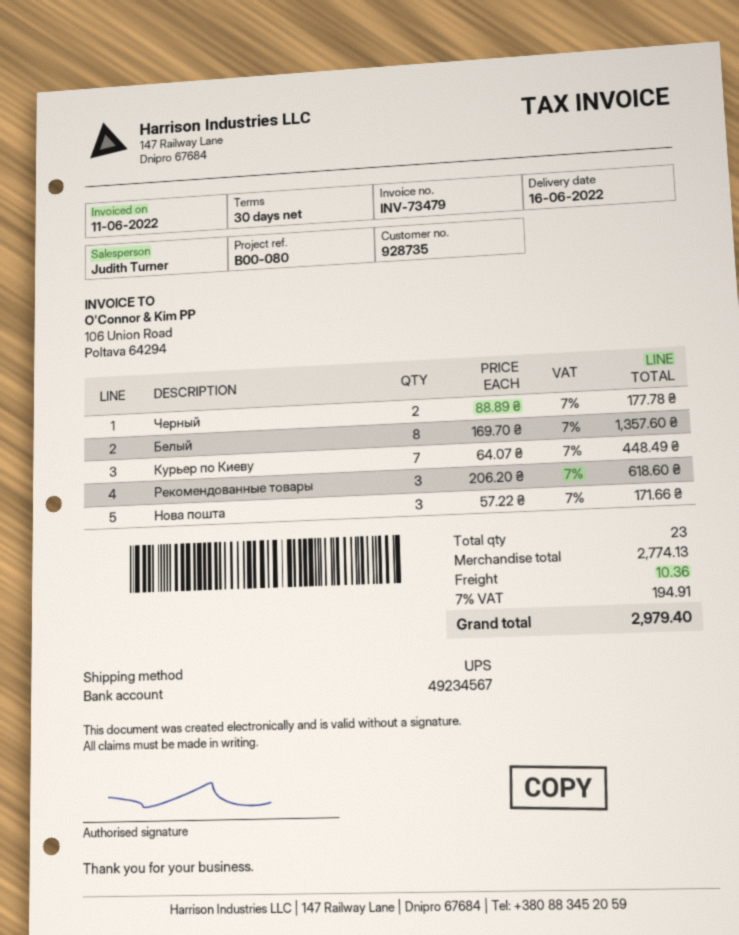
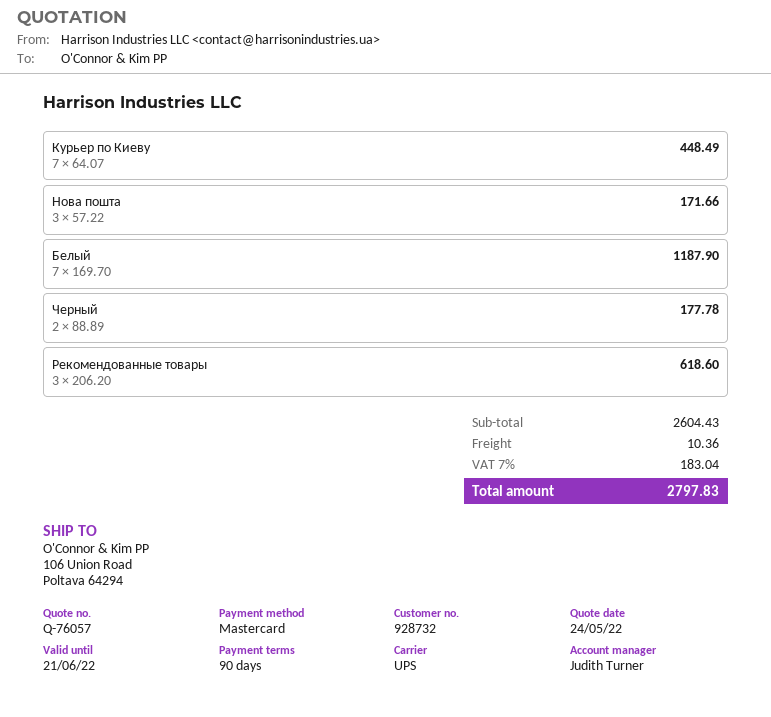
payment terms: 30 days -> 90 days
customer number: 928735 -> 928732
Белый: 8 x 169.70 = 1357.60 -> 7 x 169.70 = 1187.90
subtotal: 2774.13 -> 2604.43
tax: 7% = 194.91 -> 7% = 183.04
total: 2979.40 -> 2797.83

